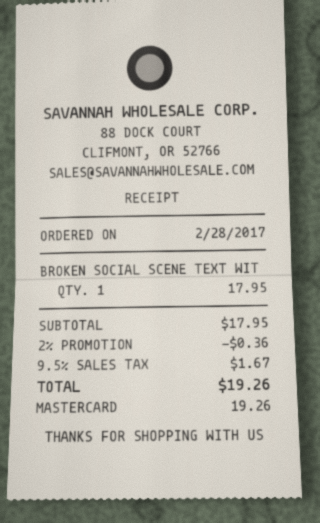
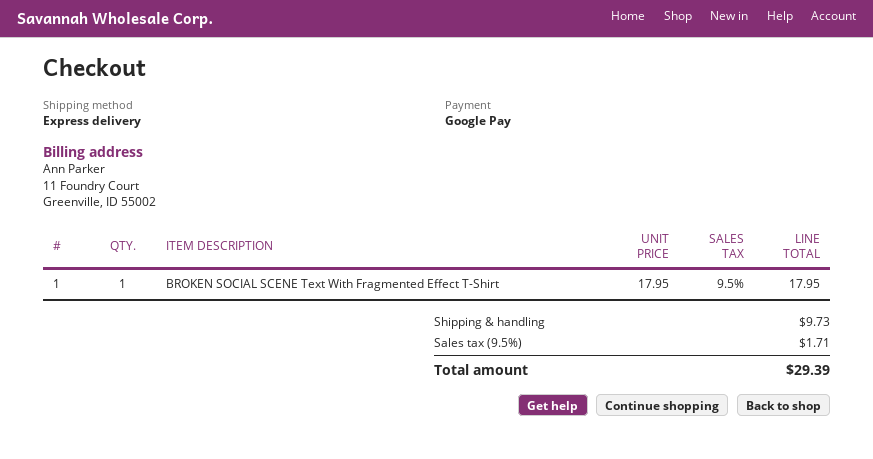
payment method: Mastercard -> Google Pay
discount: 2% = 0.36 -> none
shipping: none -> 9.73
tax: 9.5% = 1.67 -> 9.5% = 1.71
total: 19.26 -> 29.39

